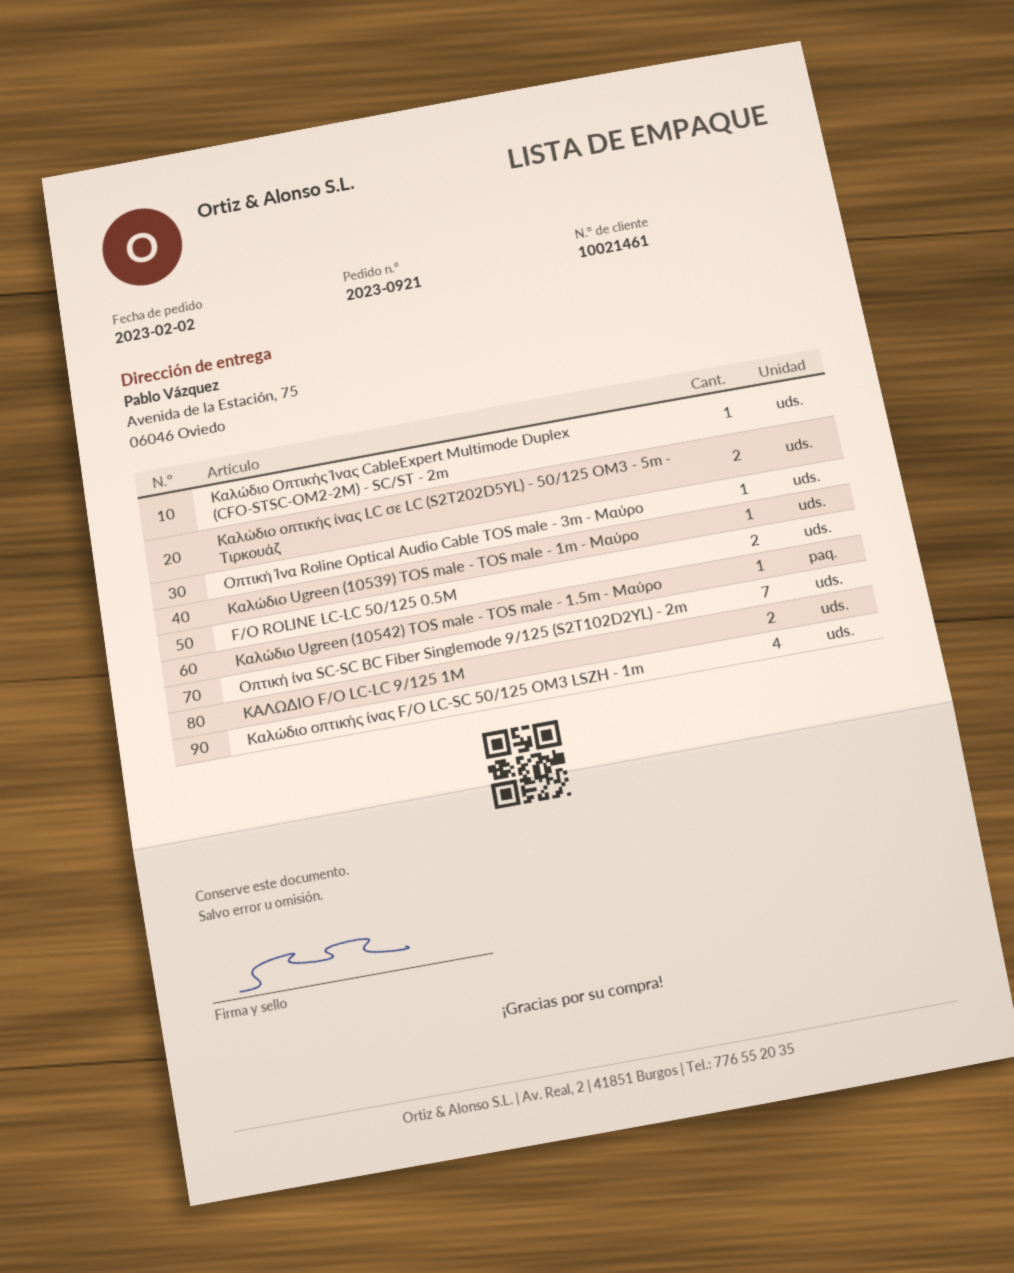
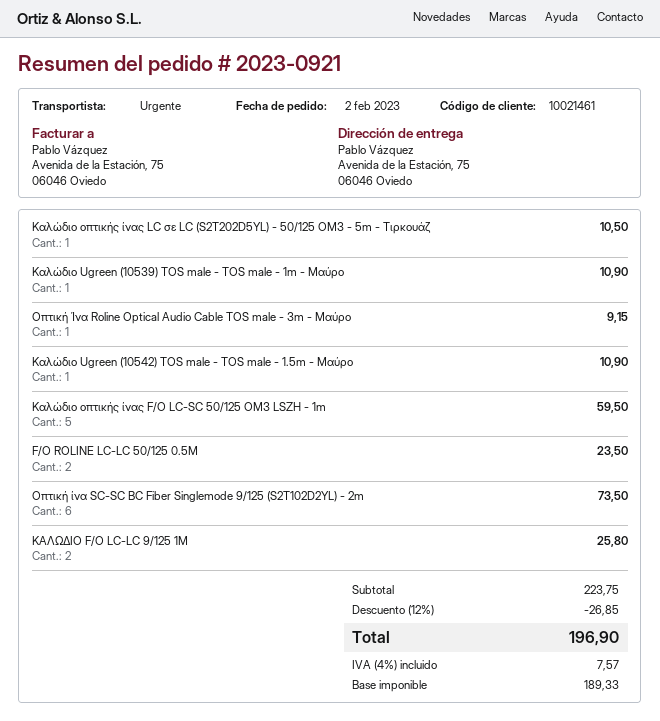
Καλώδιο Οπτικής Ίνας CableExpert Multimode Duplex (CFO-STSC-OM2-2M) - SC/ST - 2m: 1 -> none
Kαλώδιο οπτικής ίνας LC σε LC (S2T202D5YL) - 50/125 OM3 - 5m - Τιρκουάζ: 2 -> 1
Οπτική ίνα SC-SC BC Fiber Singlemode 9/125 (S2T102D2YL) - 2m: 7 -> 6
Kαλώδιο οπτικής ίνας F/O LC-SC 50/125 OM3 LSZH - 1m: 4 -> 5

